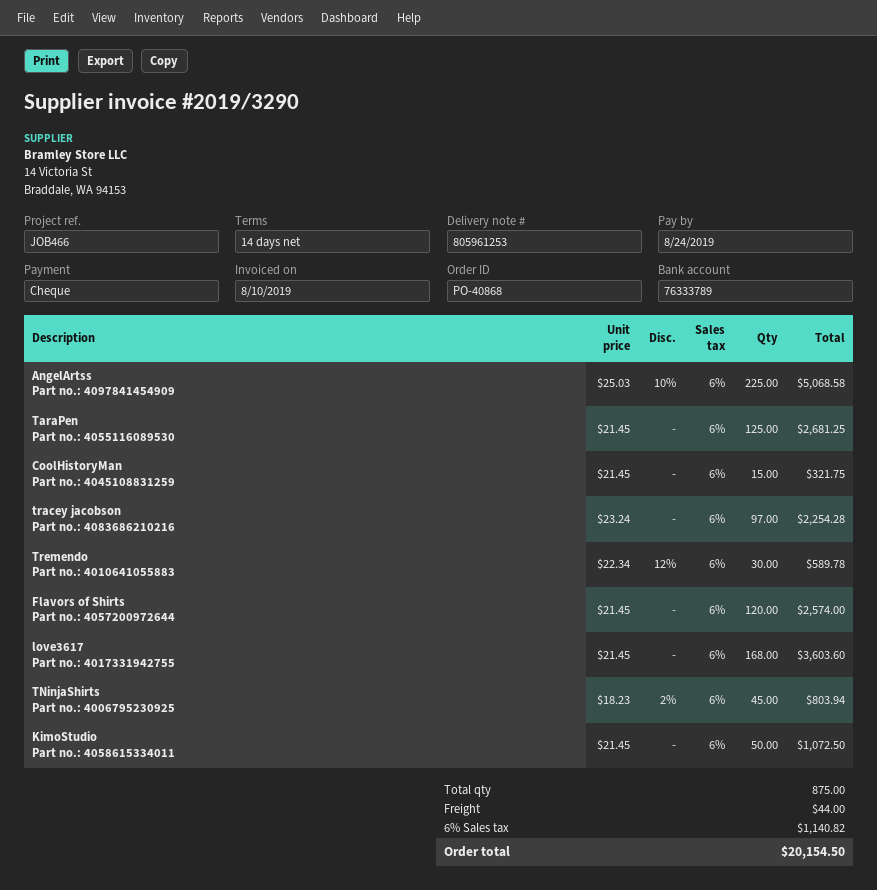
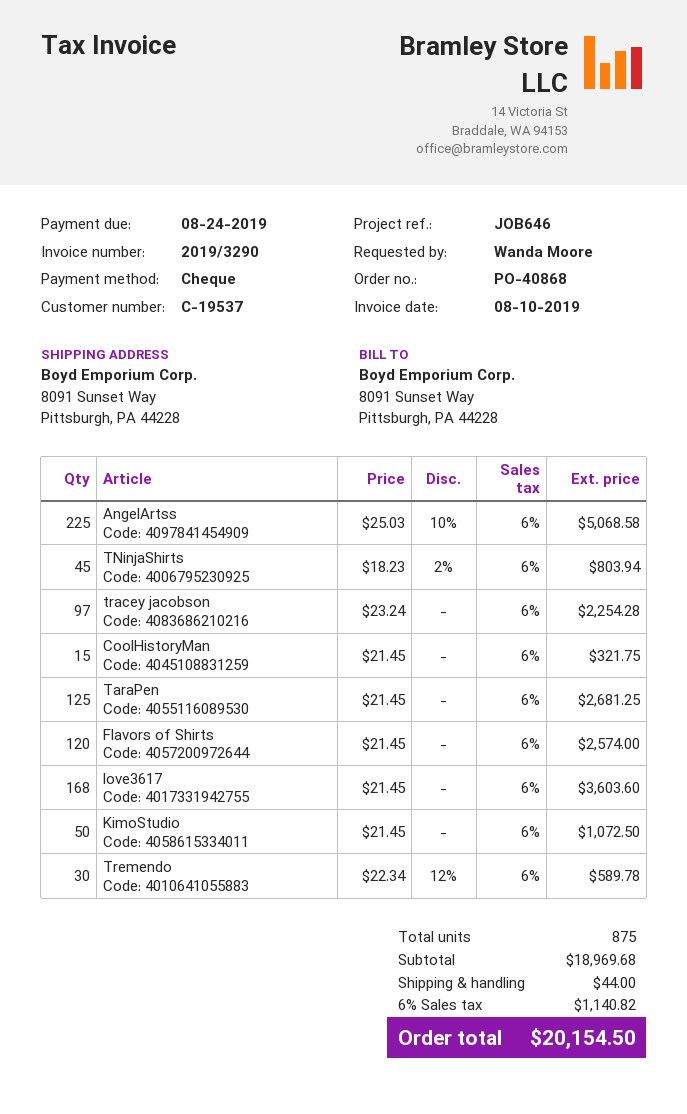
reference: JOB466 -> JOB646

